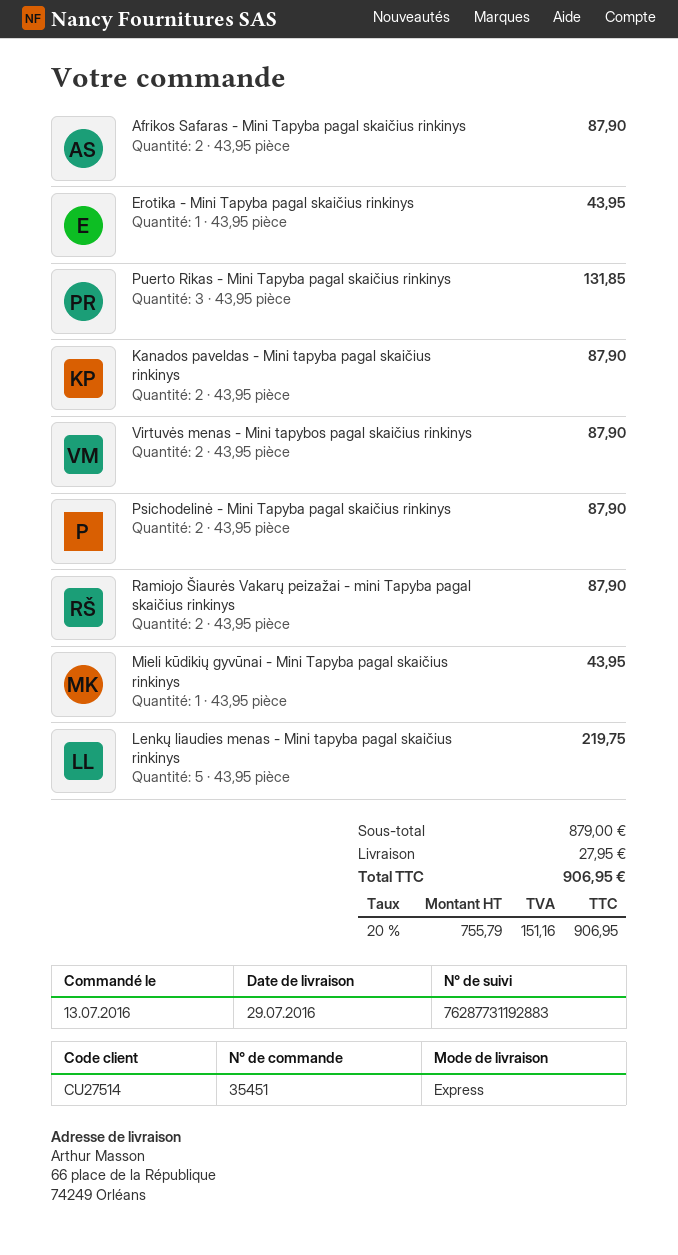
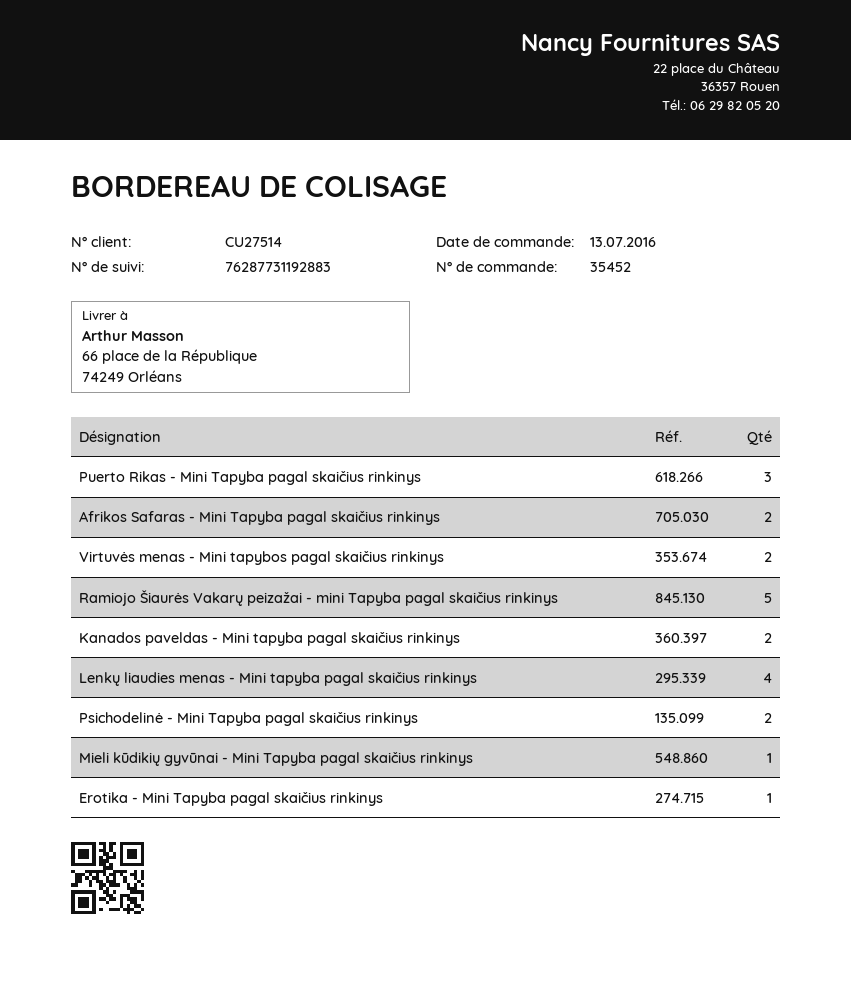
order number: 35451 -> 35452
Ramiojo Šiaurės Vakarų peizažai - mini Tapyba pagal skaičius rinkinys: 2 -> 5
Lenkų liaudies menas - Mini tapyba pagal skaičius rinkinys: 5 -> 4

